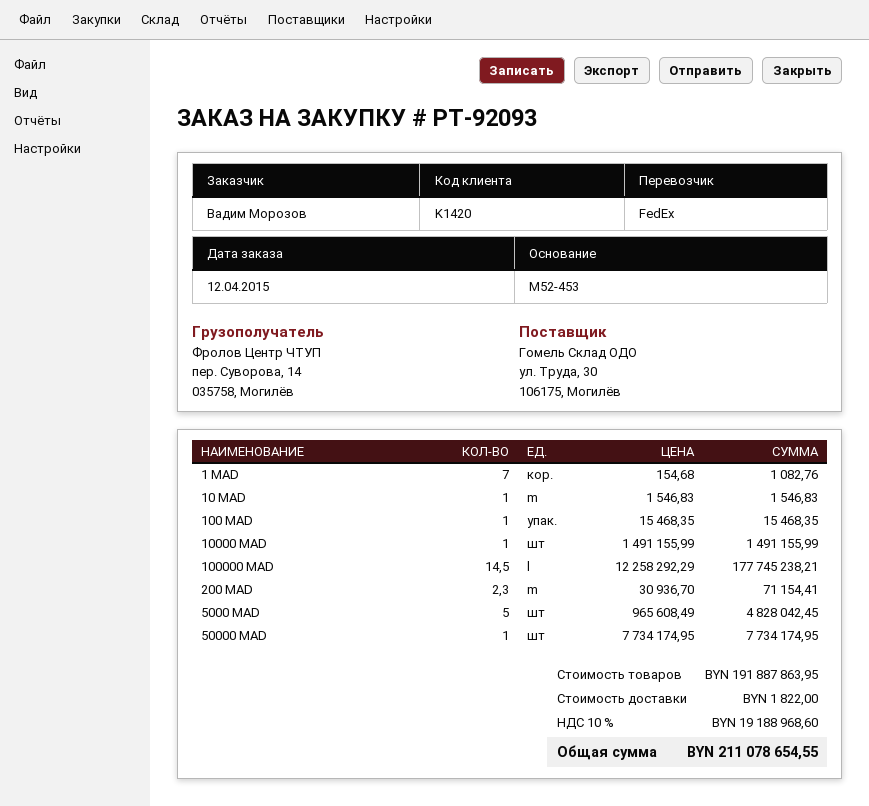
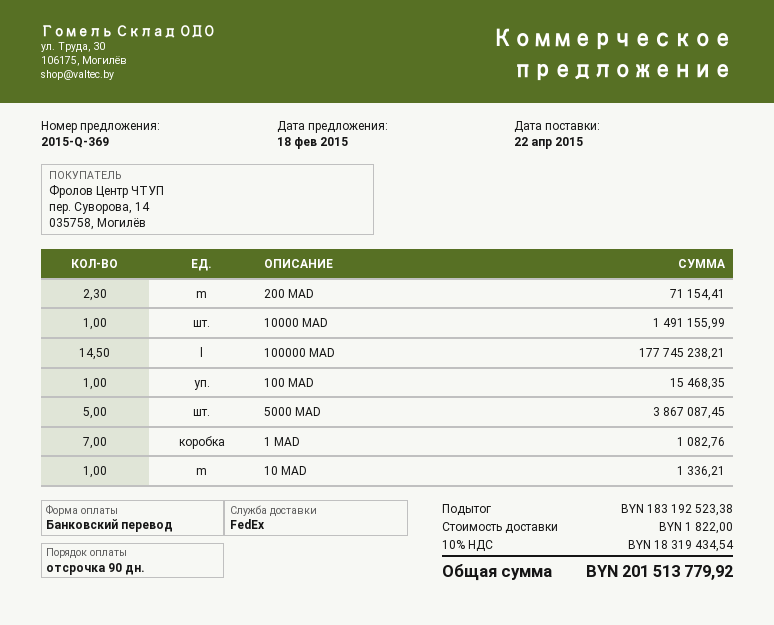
10 MAD: 1 for 1546.83 -> 1 for 1336.21
5000 MAD: 5 for 4828042.45 -> 5 for 3867087.45
50000 MAD: 1 for 7734174.95 -> none
subtotal: 191887863.95 -> 183192523.38
tax: 10% = 19188968.60 -> 10% = 18319434.54
total: 211078654.55 -> 201513779.92

